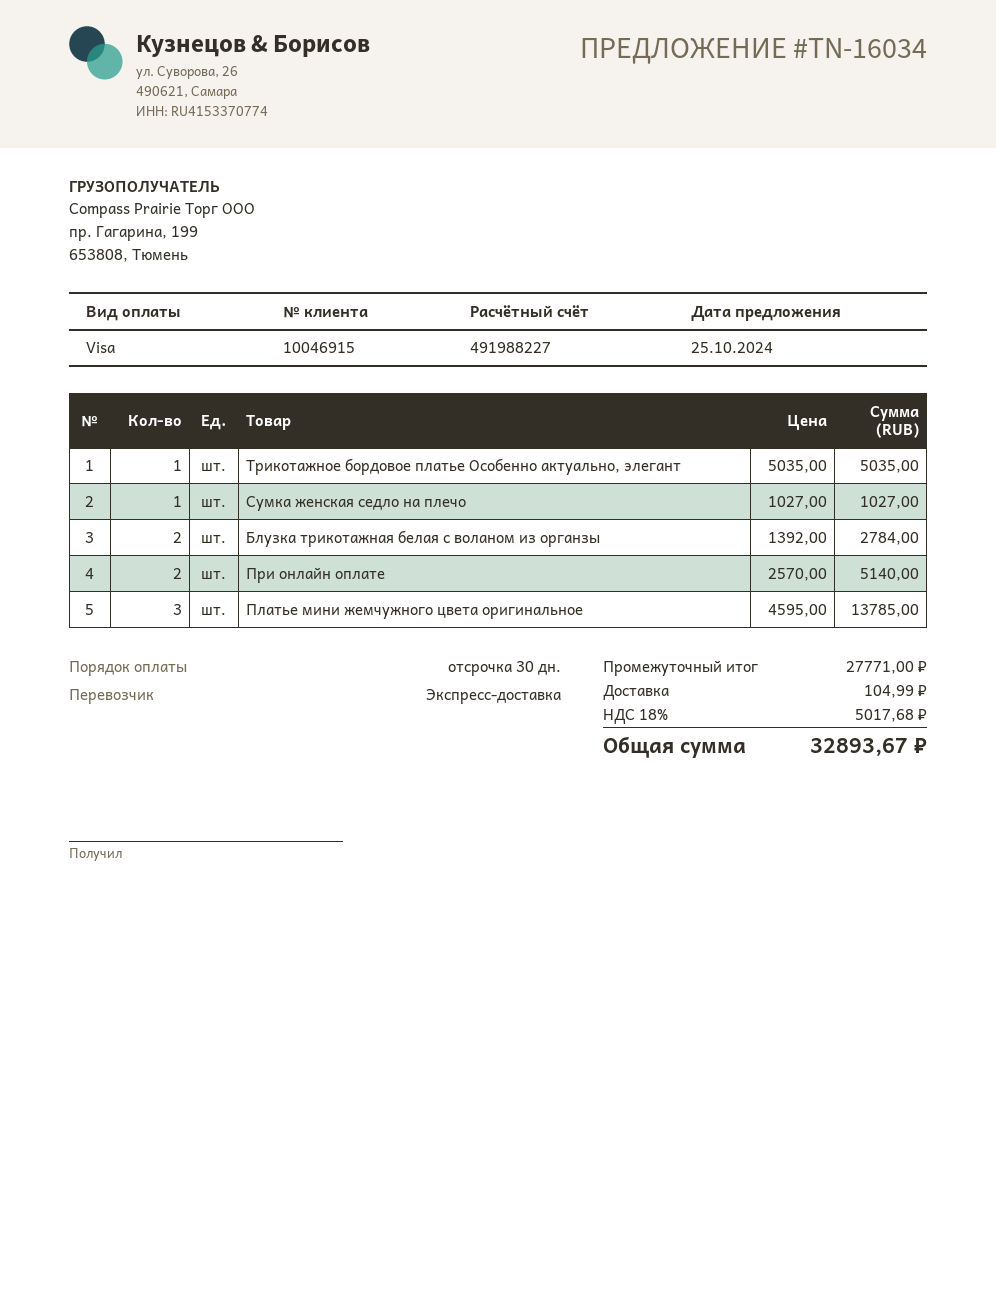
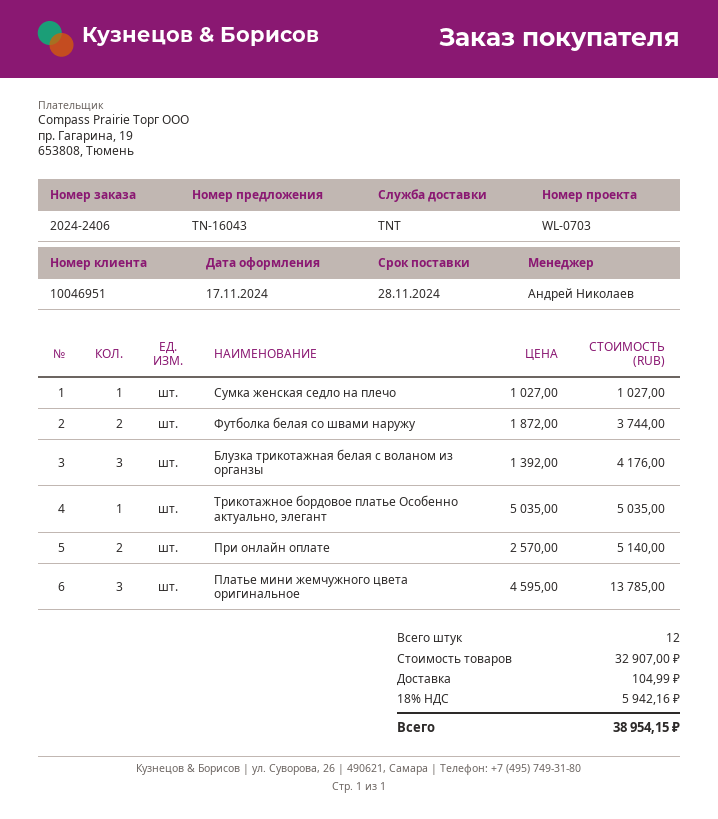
quote number: TN-16034 -> TN-16043
customer number: 10046915 -> 10046951
shipping method: express -> TNT
Блузка трикотажная белая с воланом из органзы: 2 x 1392.00 = 2784.00 -> 3 x 1392.00 = 4176.00
Футболка белая со швами наружу: none -> 2 x 1872.00 = 3744.00
subtotal: 27771.00 -> 32907.00
tax: 18% = 5017.68 -> 18% = 5942.16
total: 32893.67 -> 38954.15

